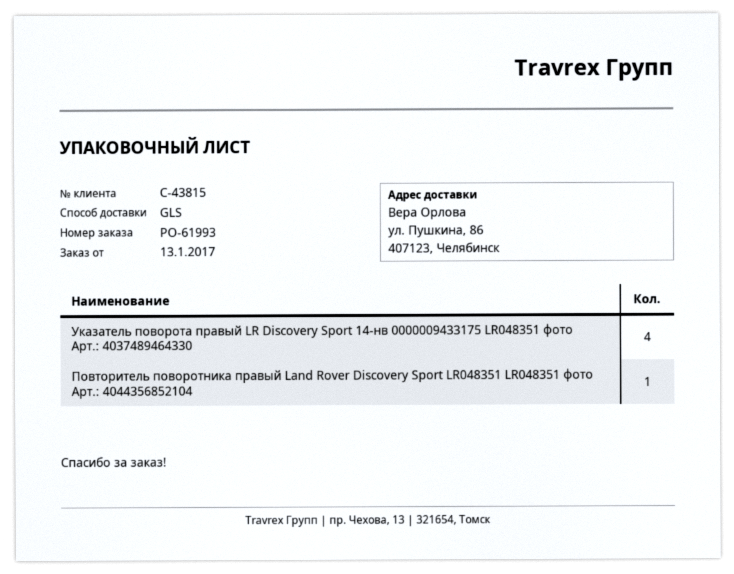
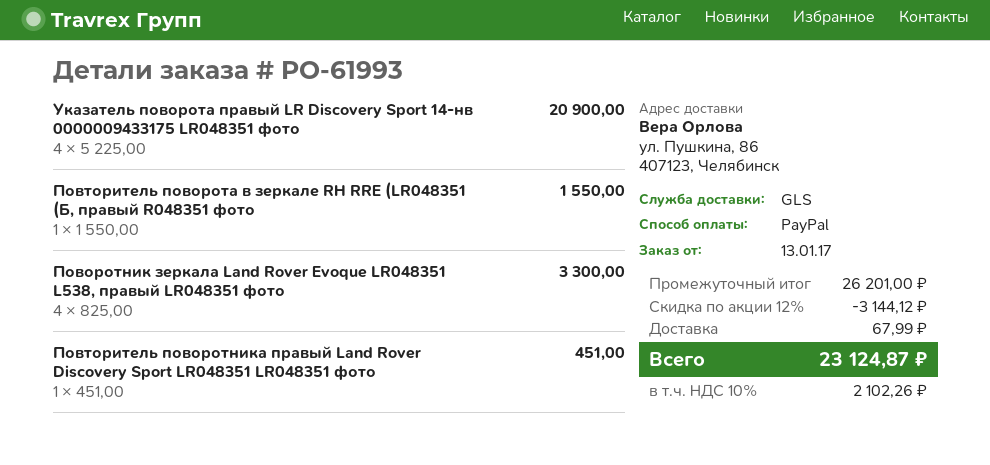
Повторитель поворота в зеркале RH RRE (LR048351 (Б, правый R048351 фото: none -> 1
Поворотник зеркала Land Rover Evoque LR048351 L538, правый LR048351 фото: none -> 4

